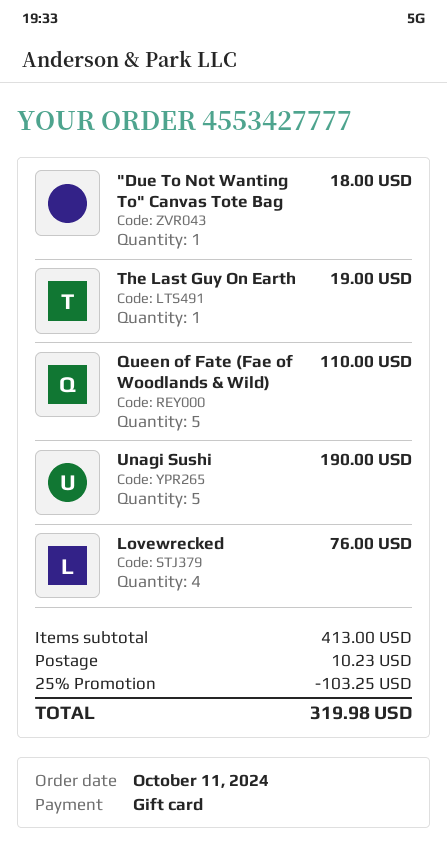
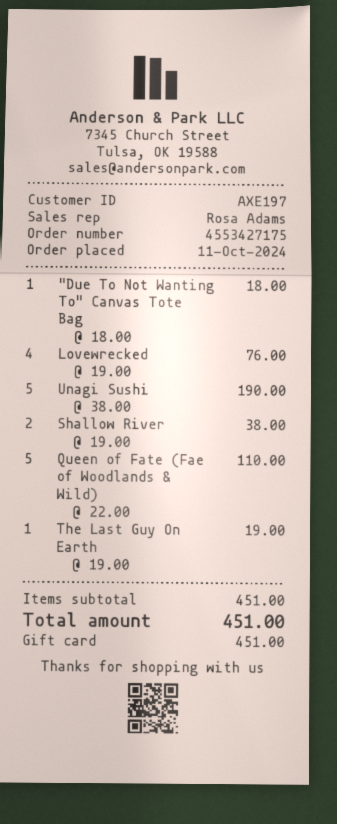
order number: 4553427777 -> 4553427175
Shallow River: none -> 2 for 38.00
subtotal: 413.00 -> 451.00
discount: 25% = 103.25 -> none
shipping: 10.23 -> none
total: 319.98 -> 451.00

